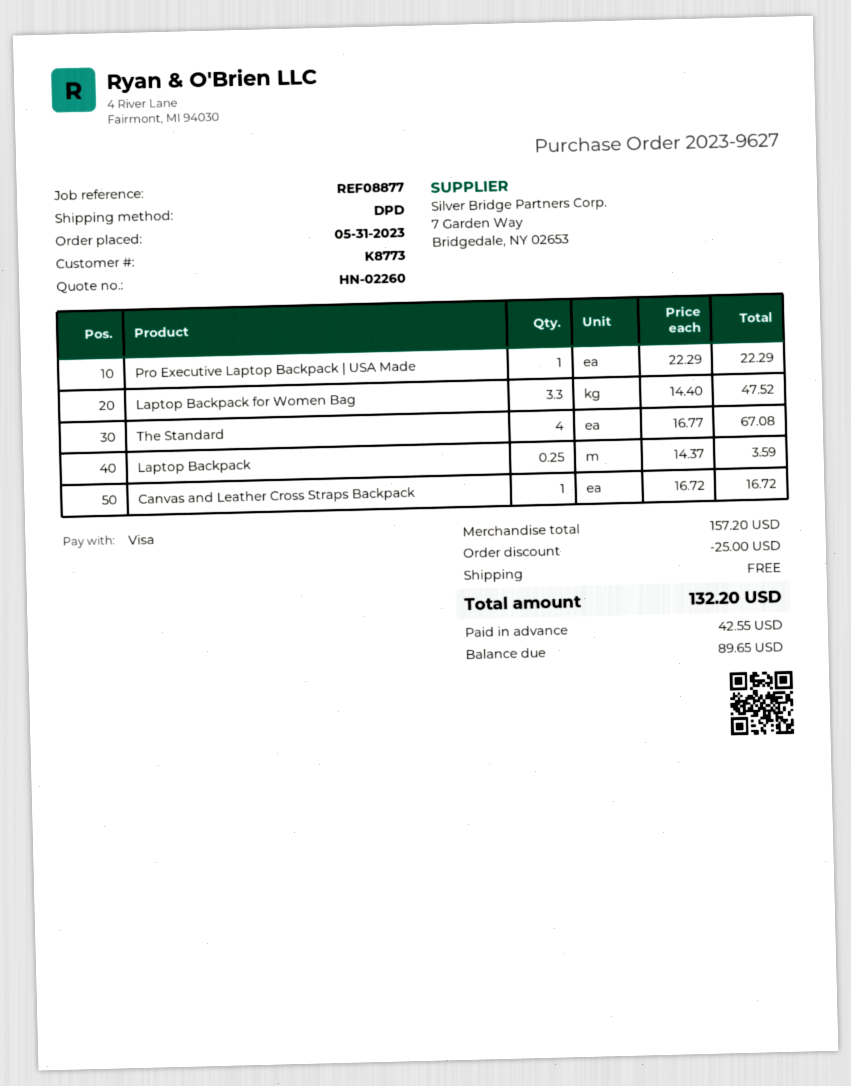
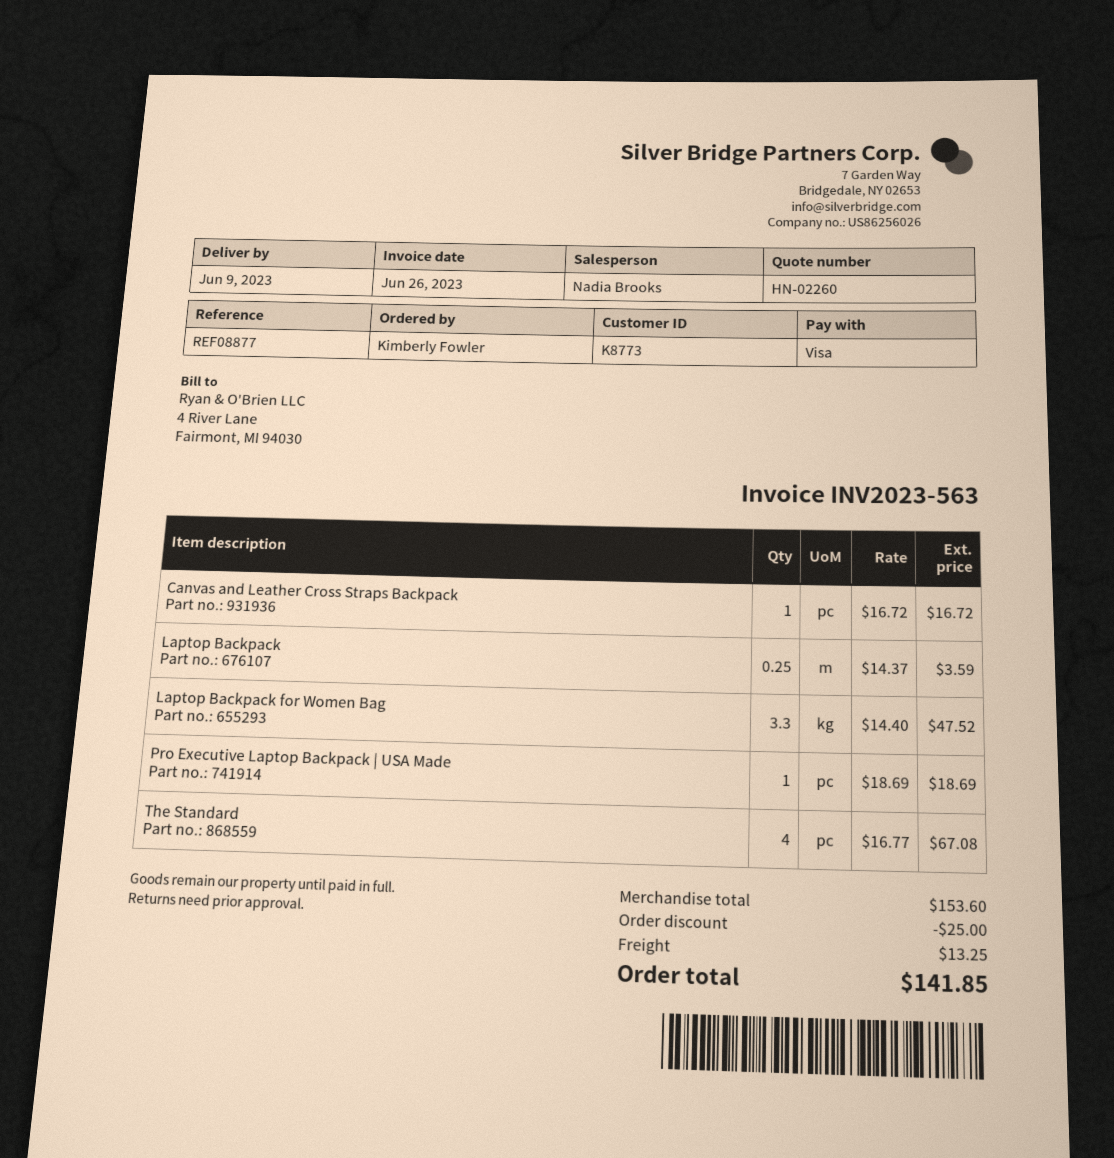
Pro Executive Laptop Backpack | USA Made: 1 x 22.29 = 22.29 -> 1 x 18.69 = 18.69
subtotal: 157.20 -> 153.60
shipping: 0.00 -> 13.25
total: 132.20 -> 141.85

